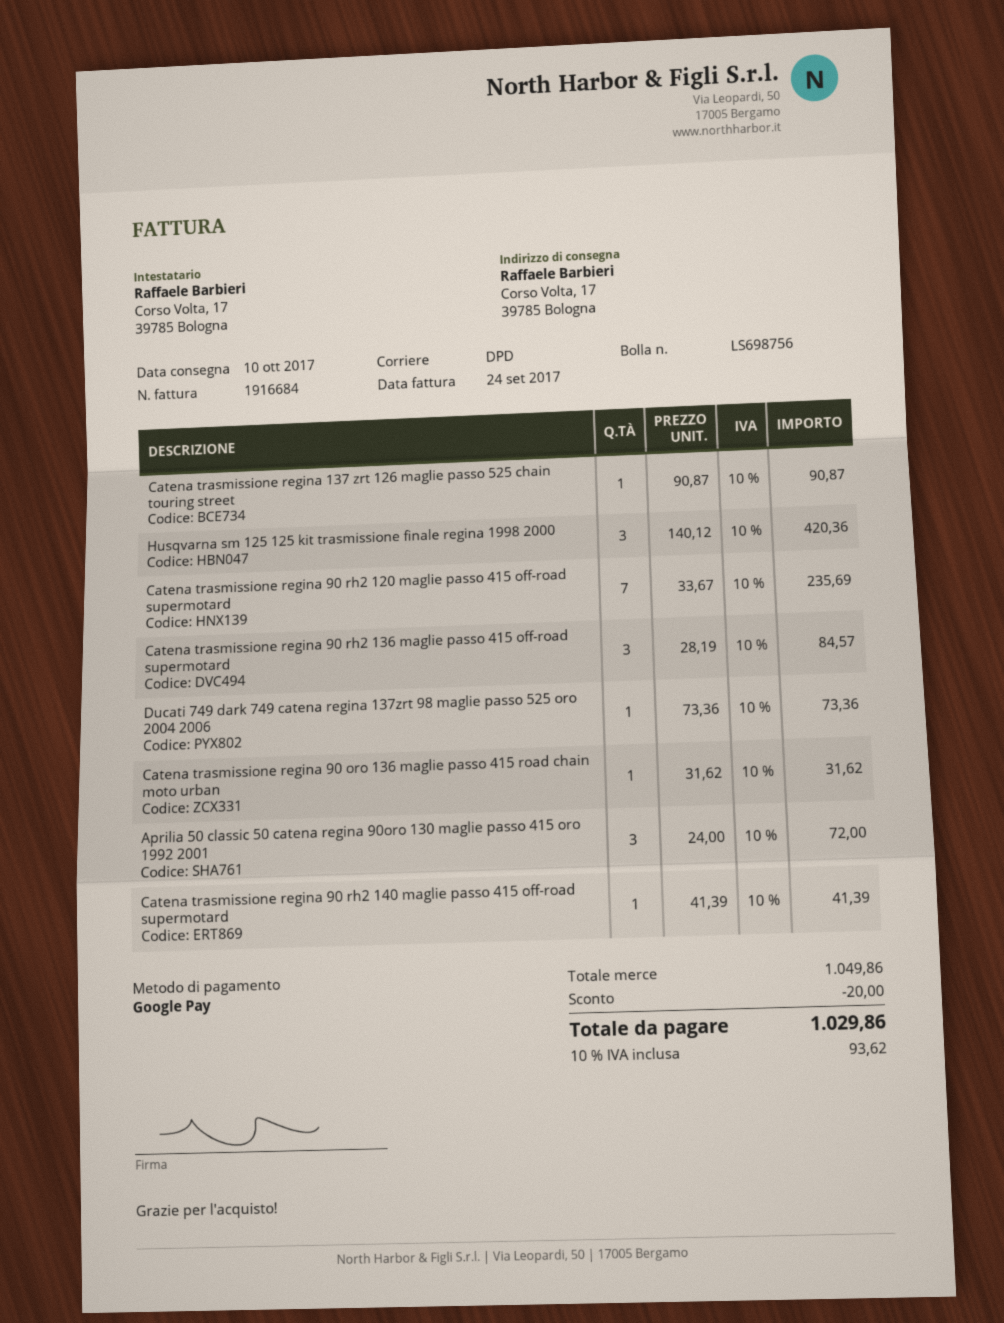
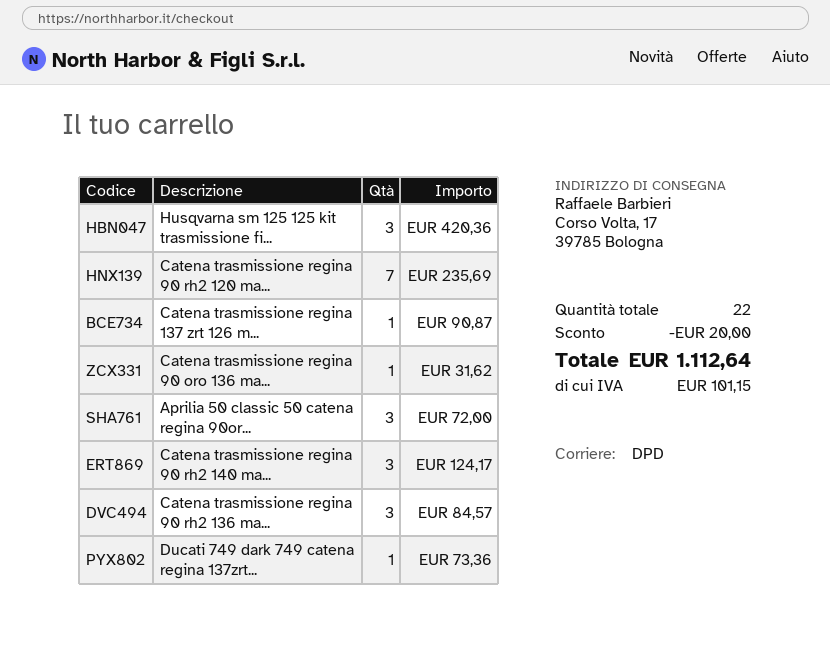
Catena trasmissione regina 90 rh2 140 maglie passo 415 off-road supermotard: 1 for 41.39 -> 3 for 124.17
tax: 93.62 -> 101.15
total: 1029.86 -> 1112.64

